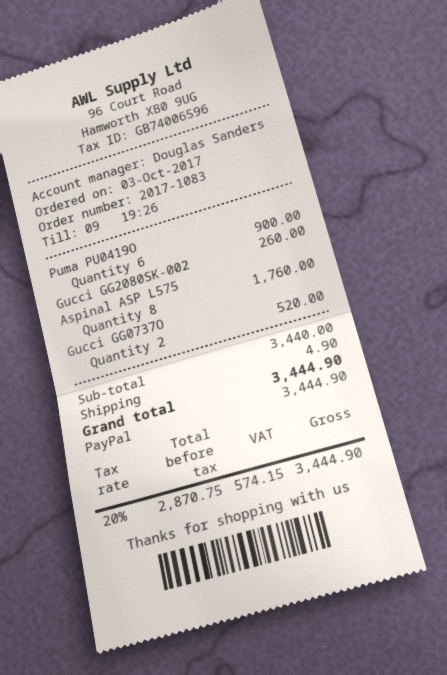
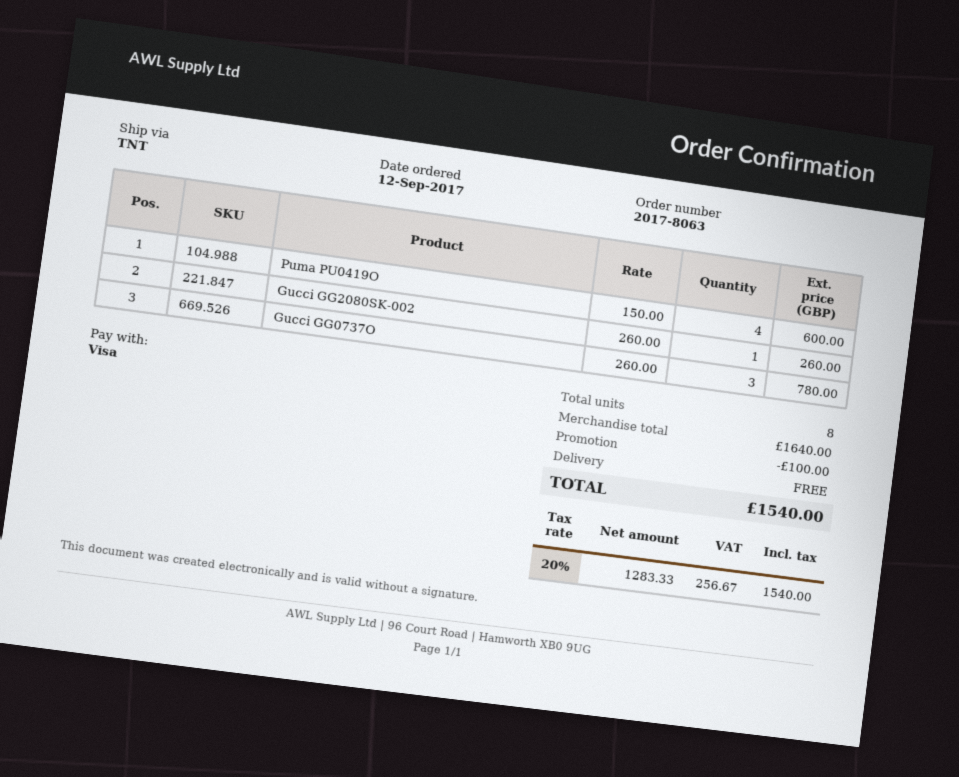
order number: 2017-1083 -> 2017-8063
order date: 2017-10-03 -> 2017-09-12
payment method: PayPal -> Visa
Puma PU0419O: 6 for 900.00 -> 4 for 600.00
Aspinal ASP L575: 8 for 1760.00 -> none
Gucci GG0737O: 2 for 520.00 -> 3 for 780.00
subtotal: 3440.00 -> 1640.00
discount: none -> 100.00
shipping: 4.90 -> 0.00
net: 2870.75 -> 1283.33
tax: 20% = 574.15 -> 20% = 256.67
total: 3444.90 -> 1540.00

